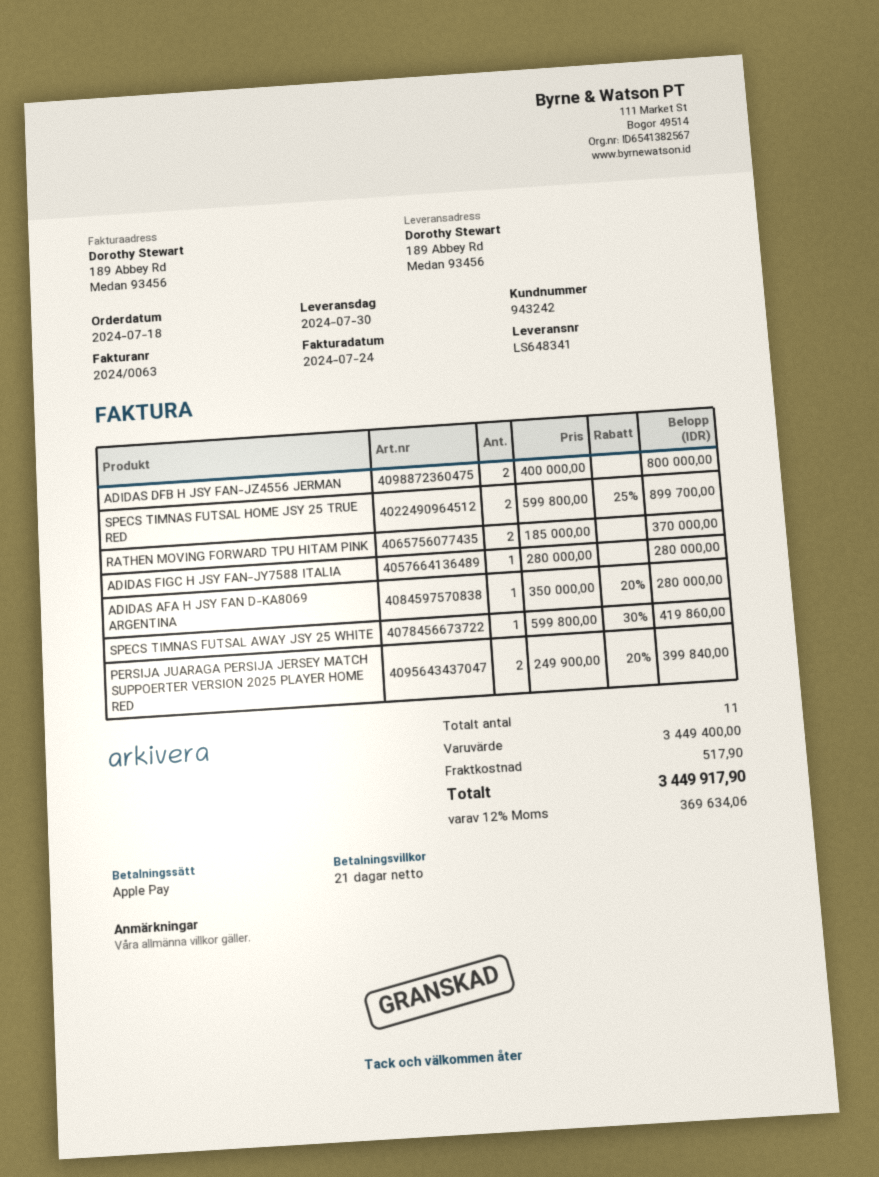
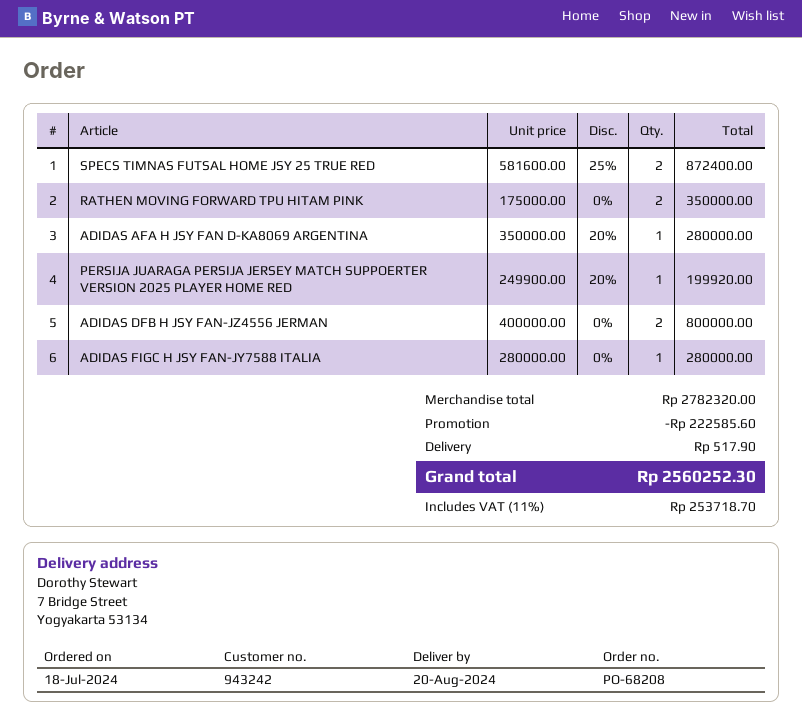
delivery date: 2024-07-30 -> 2024-08-20
ship to: 189 Abbey Rd, Medan 93456 -> 7 Bridge Street, Yogyakarta 53134
SPECS TIMNAS FUTSAL HOME JSY 25 TRUE RED: 2 x 599800.00 - 25% = 899700.00 -> 2 x 581600.00 - 25% = 872400.00
RATHEN MOVING FORWARD TPU HITAM PINK: 2 x 185000.00 = 370000.00 -> 2 x 175000.00 = 350000.00
SPECS TIMNAS FUTSAL AWAY JSY 25 WHITE: 1 x 599800.00 - 30% = 419860.00 -> none
PERSIJA JUARAGA PERSIJA JERSEY MATCH SUPPOERTER VERSION 2025 PLAYER HOME RED: 2 x 249900.00 - 20% = 399840.00 -> 1 x 249900.00 - 20% = 199920.00
subtotal: 3449400.00 -> 2782320.00
discount: none -> 222585.60
tax: 12% = 369634.06 -> 11% = 253718.70
total: 3449917.90 -> 2560252.30

